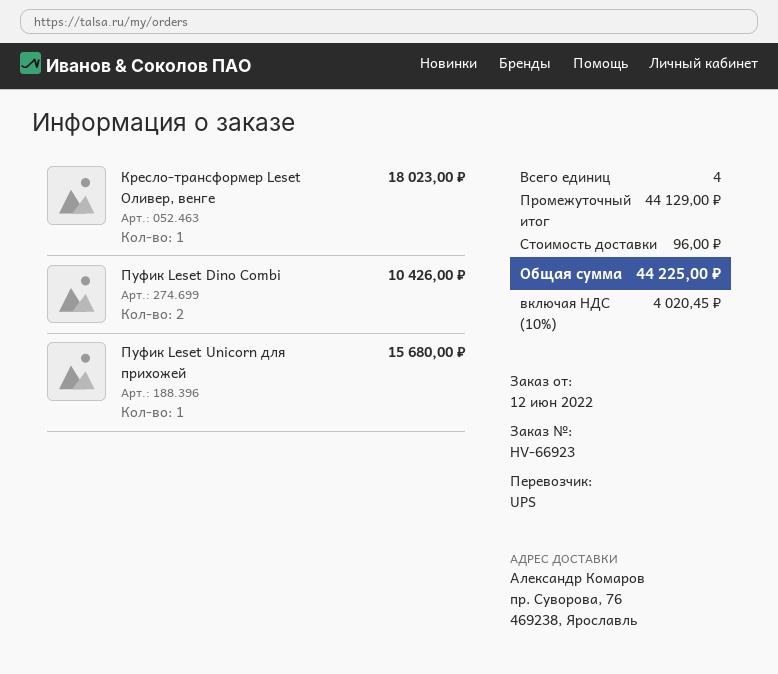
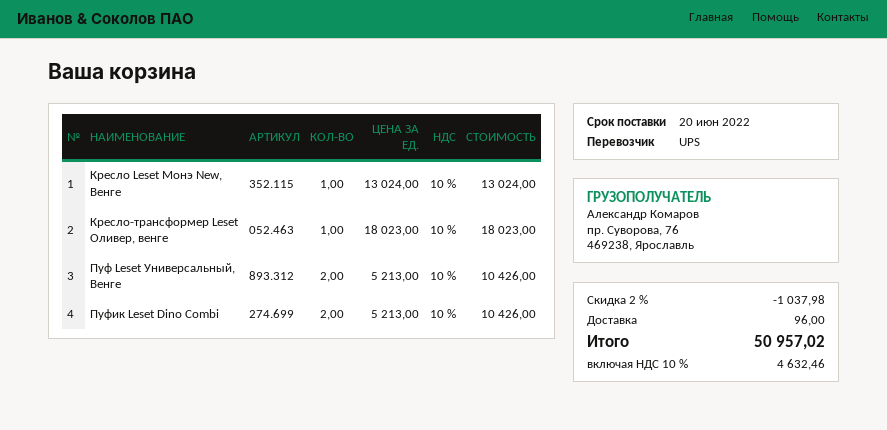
Пуфик Leset Unicorn для прихожей: 1 for 15680.00 -> none
Кресло Leset Монэ New, Венге: none -> 1 for 13024.00
Пуф Leset Универсальный, Венге: none -> 2 for 10426.00
discount: none -> 2% = 1037.98
tax: 10% = 4020.45 -> 10% = 4632.46
total: 44225.00 -> 50957.02

